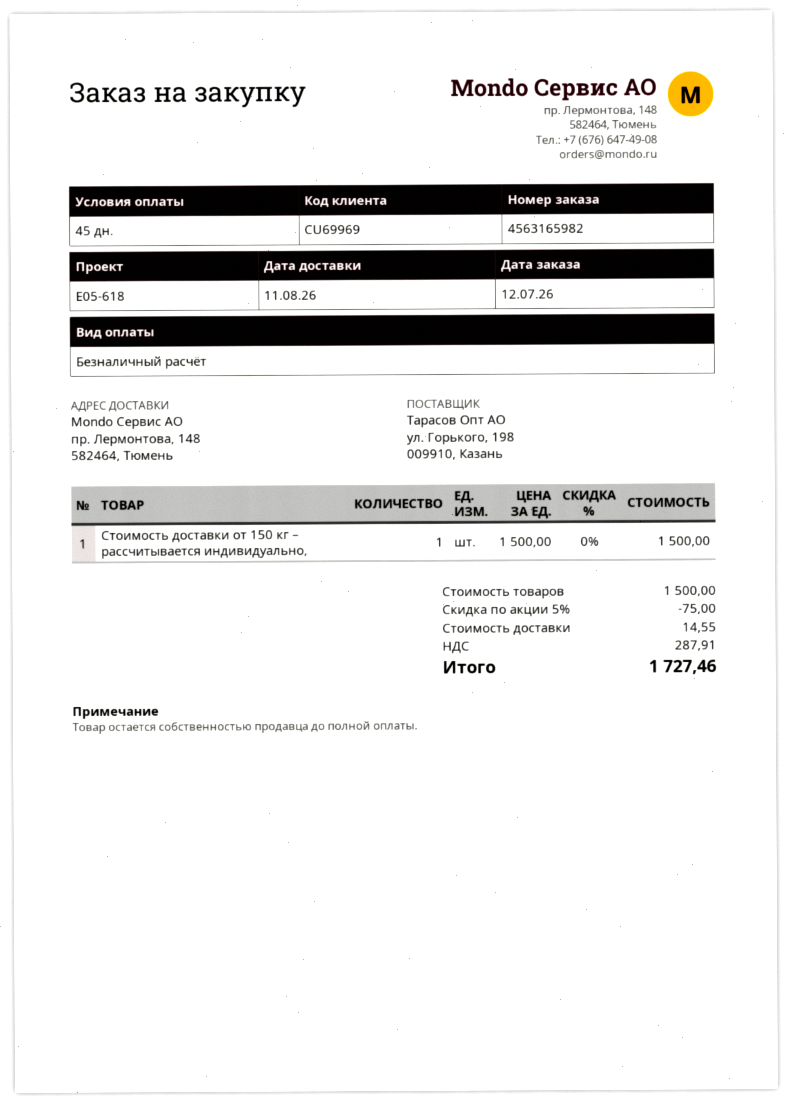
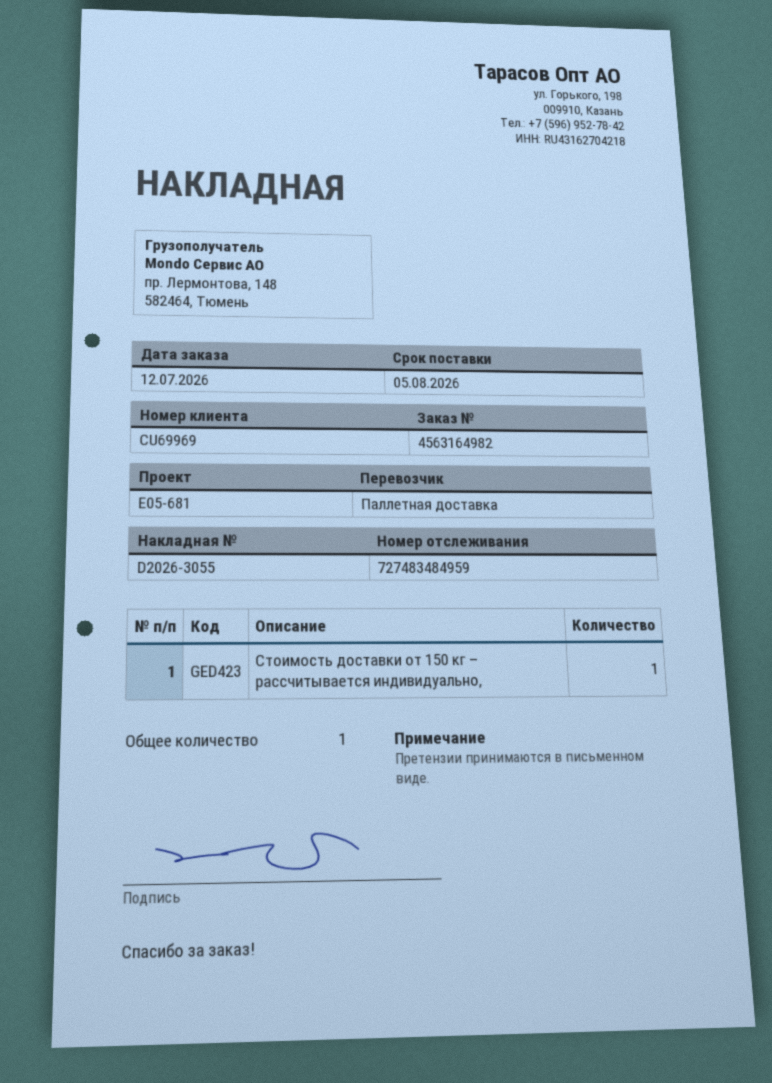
order number: 4563165982 -> 4563164982
delivery date: 2026-08-11 -> 2026-08-05
reference: E05-618 -> E05-681

